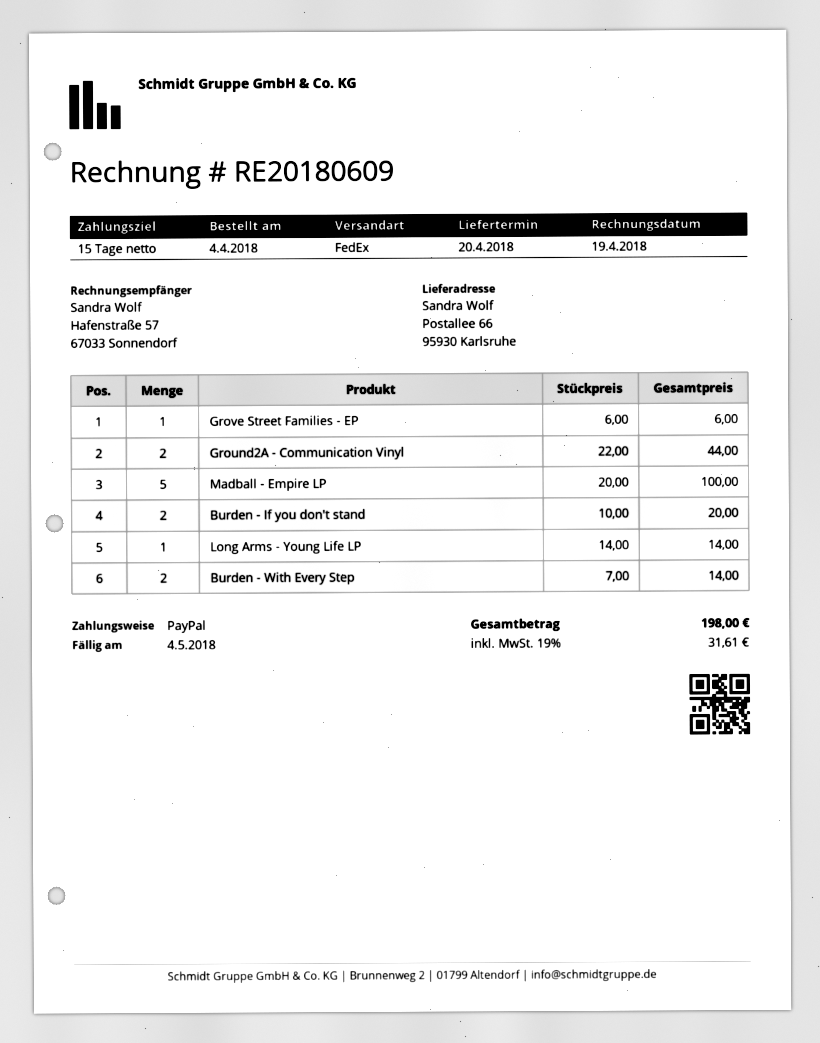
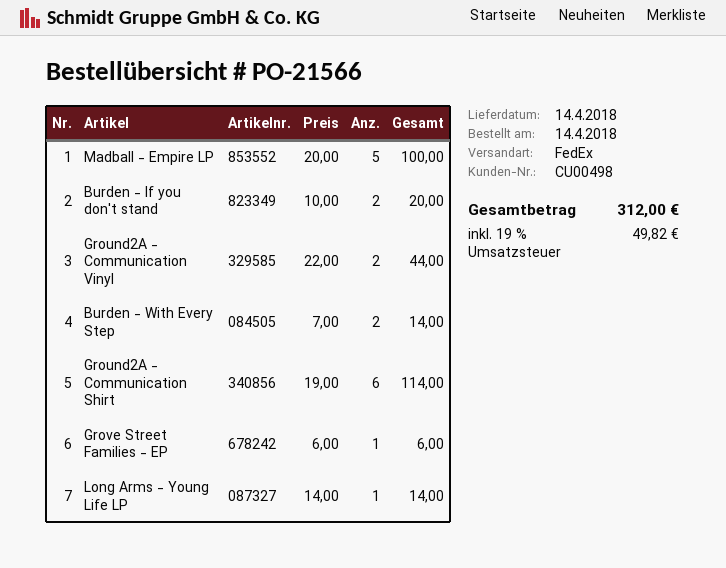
order date: 2018-04-04 -> 2018-04-14
delivery date: 2018-04-20 -> 2018-04-14
Ground2A - Communication Shirt: none -> 6 x 19.00 = 114.00
tax: 19% = 31.61 -> 19% = 49.82
total: 198.00 -> 312.00

